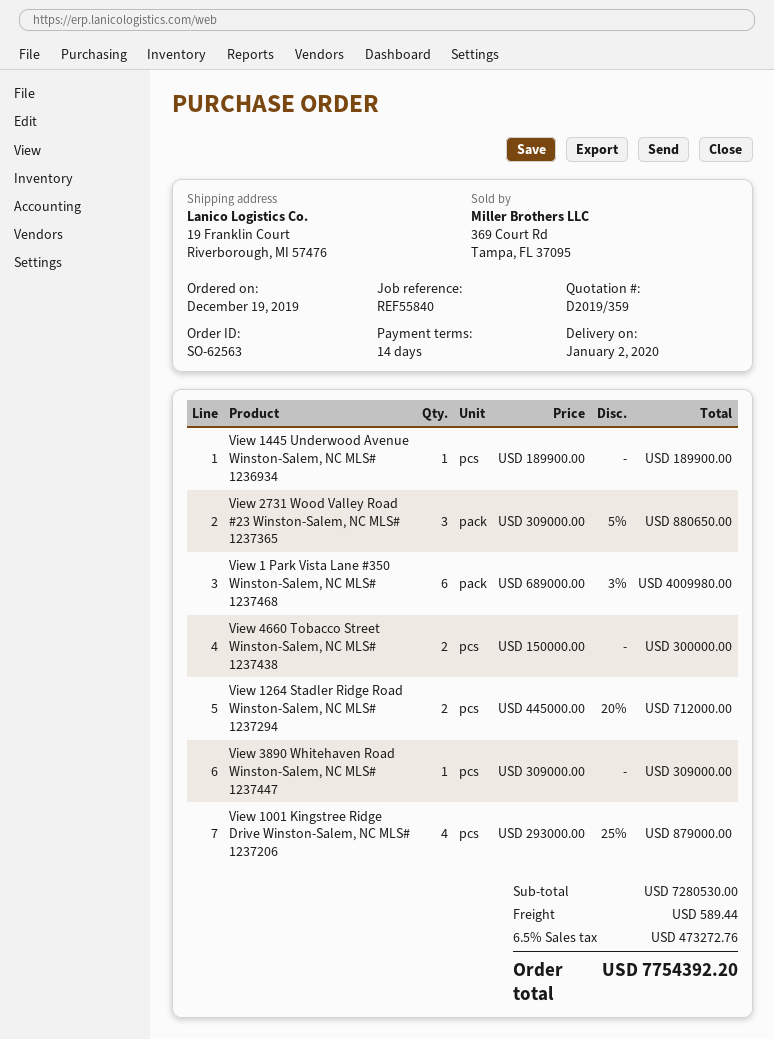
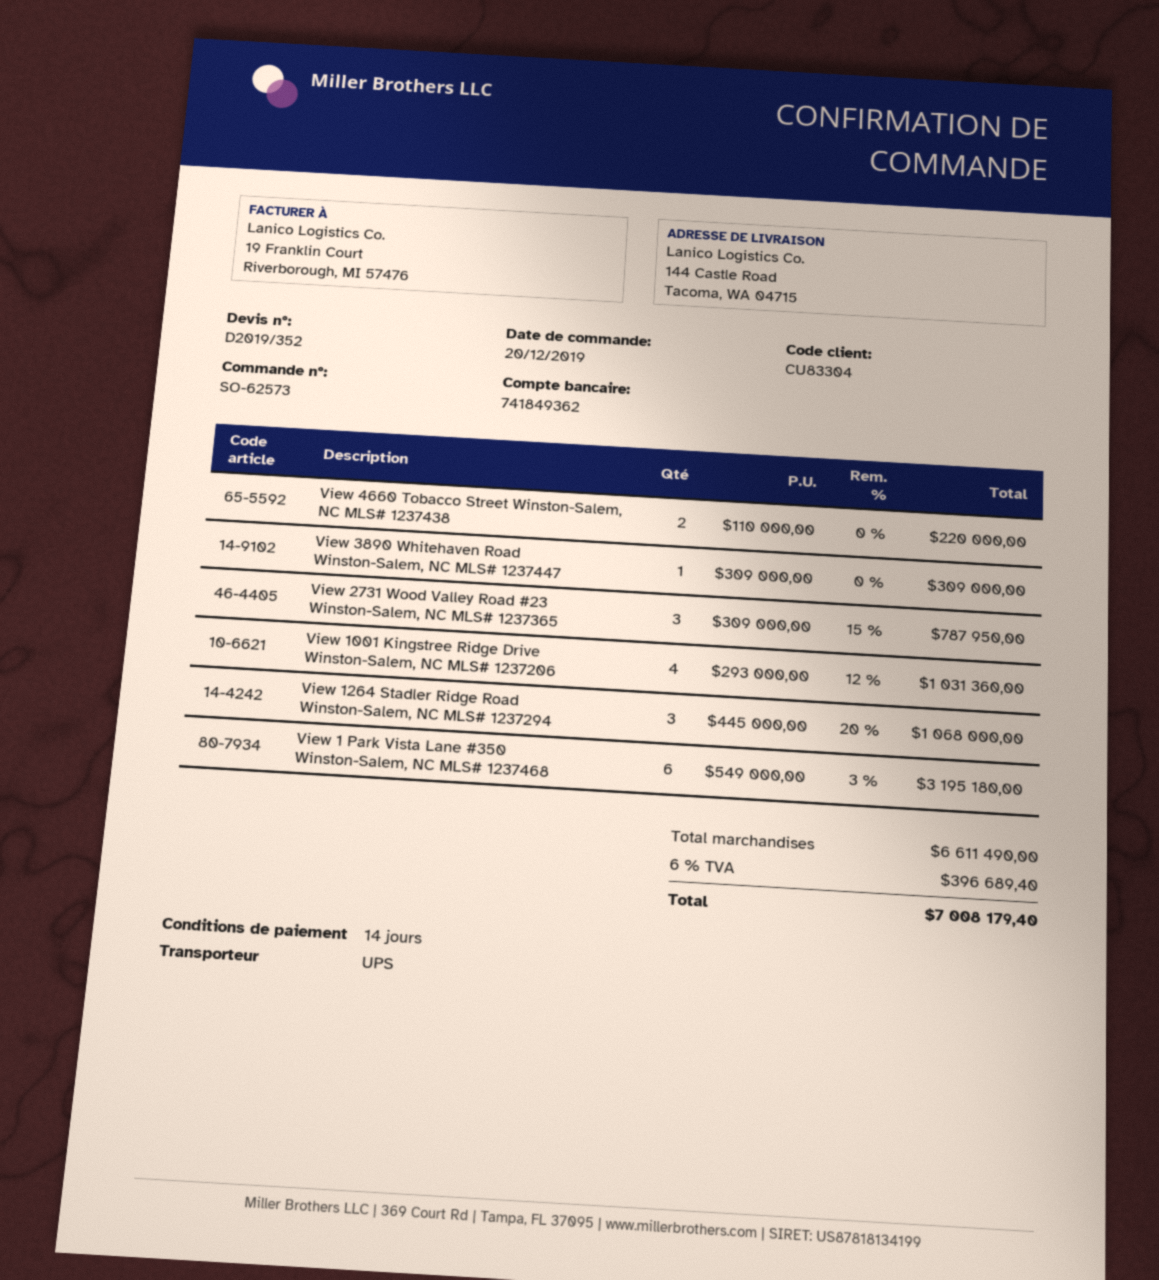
quote number: D2019/359 -> D2019/352
order number: SO-62563 -> SO-62573
order date: 2019-12-19 -> 2019-12-20
ship to: 19 Franklin Court, Riverborough, MI 57476 -> 144 Castle Road, Tacoma, WA 04715
View 1445 Underwood Avenue Winston-Salem, NC MLS# 1236934: 1 x 189900.00 = 189900.00 -> none
View 2731 Wood Valley Road #23 Winston-Salem, NC MLS# 1237365: 3 x 309000.00 - 5% = 880650.00 -> 3 x 309000.00 - 15% = 787950.00
View 1 Park Vista Lane #350 Winston-Salem, NC MLS# 1237468: 6 x 689000.00 - 3% = 4009980.00 -> 6 x 549000.00 - 3% = 3195180.00
View 4660 Tobacco Street Winston-Salem, NC MLS# 1237438: 2 x 150000.00 = 300000.00 -> 2 x 110000.00 = 220000.00
View 1264 Stadler Ridge Road Winston-Salem, NC MLS# 1237294: 2 x 445000.00 - 20% = 712000.00 -> 3 x 445000.00 - 20% = 1068000.00
View 1001 Kingstree Ridge Drive Winston-Salem, NC MLS# 1237206: 4 x 293000.00 - 25% = 879000.00 -> 4 x 293000.00 - 12% = 1031360.00
subtotal: 7280530.00 -> 6611490.00
shipping: 589.44 -> none
tax: 6.5% = 473272.76 -> 6% = 396689.40
total: 7754392.20 -> 7008179.40

